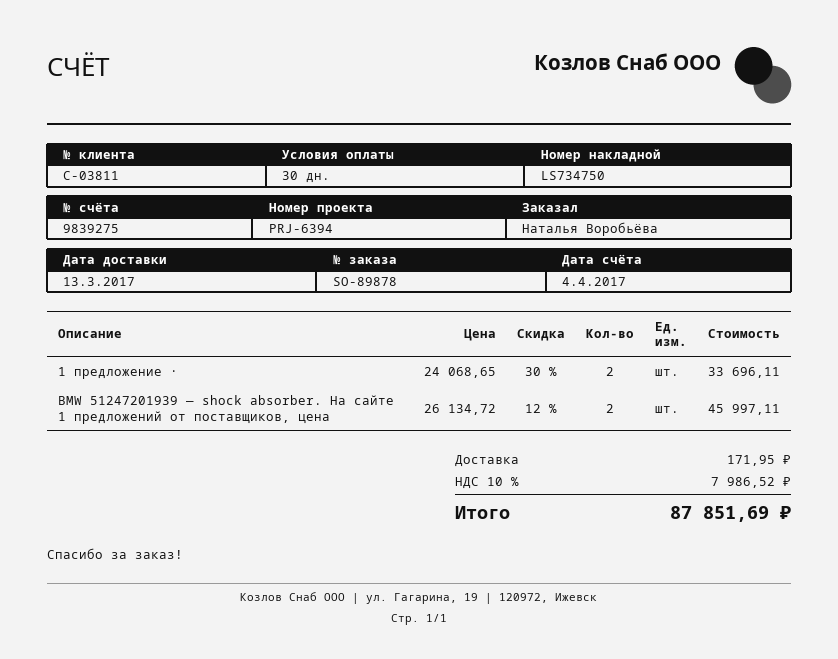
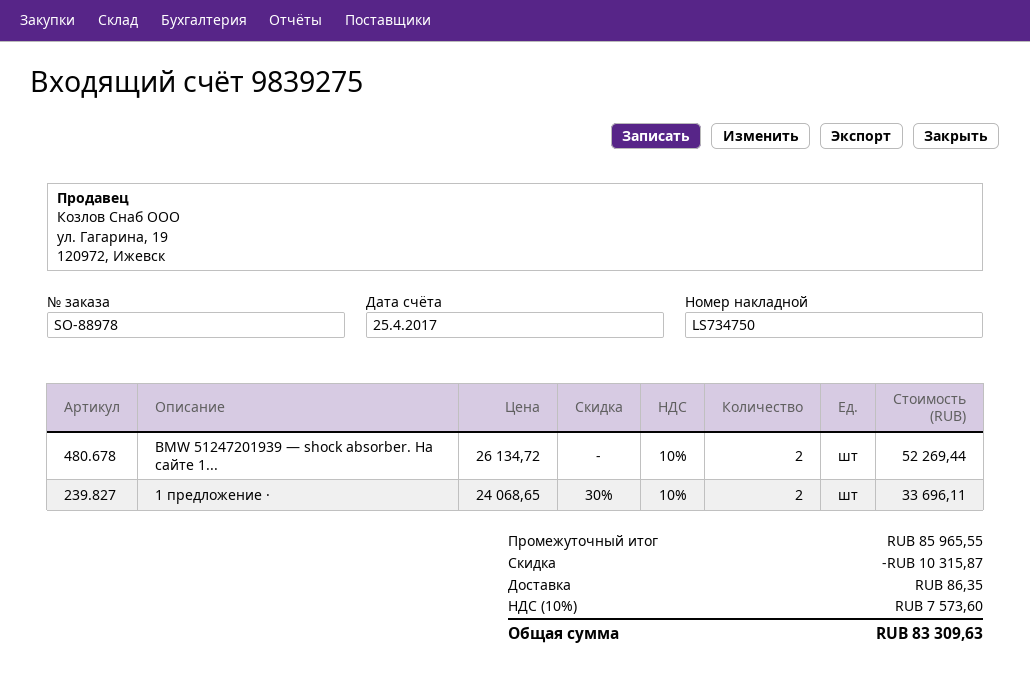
order number: SO-89878 -> SO-88978
invoice date: 2017-04-04 -> 2017-04-25
BMW 51247201939 — shock absorber. На сайте 1 предложений от поставщиков, цена: 2 x 26134.72 - 12% = 45997.11 -> 2 x 26134.72 = 52269.44
discount: none -> 10315.87
shipping: 171.95 -> 86.35
tax: 10% = 7986.52 -> 10% = 7573.60
total: 87851.69 -> 83309.63

